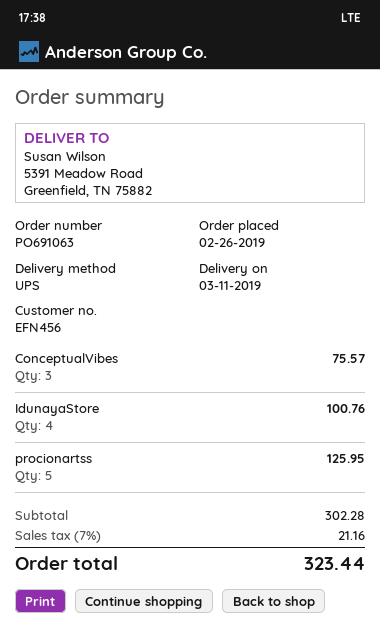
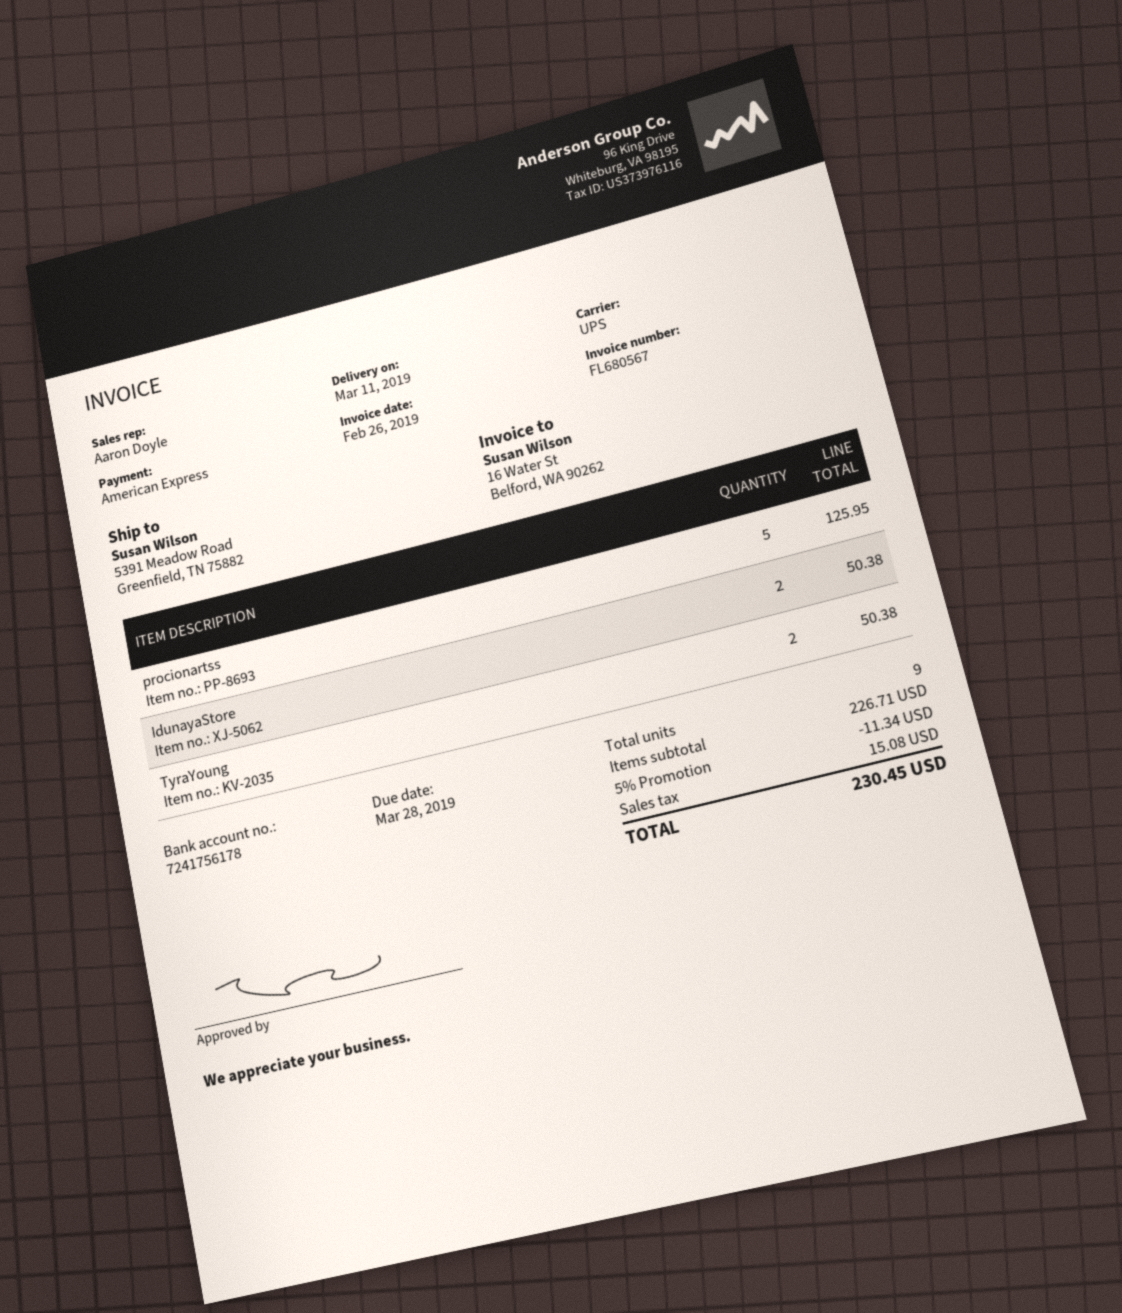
ConceptualVibes: 3 for 75.57 -> none
IdunayaStore: 4 for 100.76 -> 2 for 50.38
TyraYoung: none -> 2 for 50.38
subtotal: 302.28 -> 226.71
discount: none -> 5% = 11.34
tax: 21.16 -> 15.08
total: 323.44 -> 230.45

